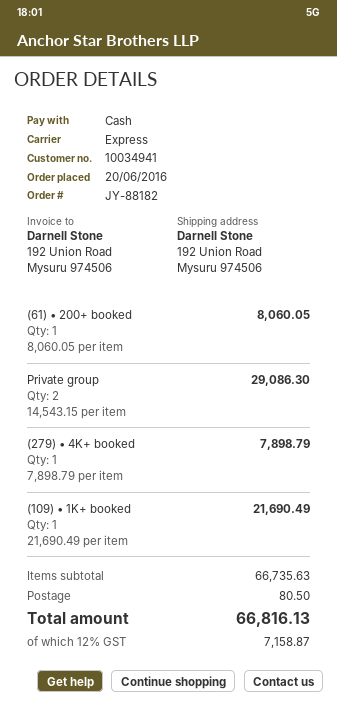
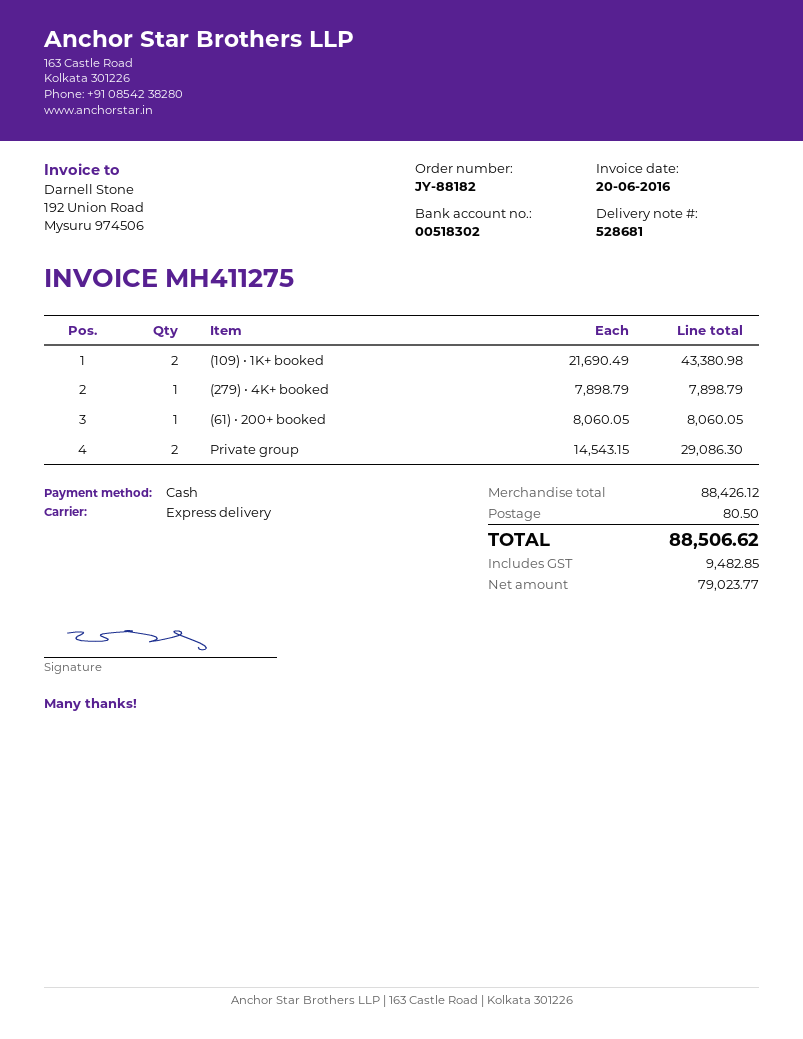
(109) • 1K+ booked: 1 x 21690.49 = 21690.49 -> 2 x 21690.49 = 43380.98
subtotal: 66735.63 -> 88426.12
tax: 7158.87 -> 9482.85
total: 66816.13 -> 88506.62

